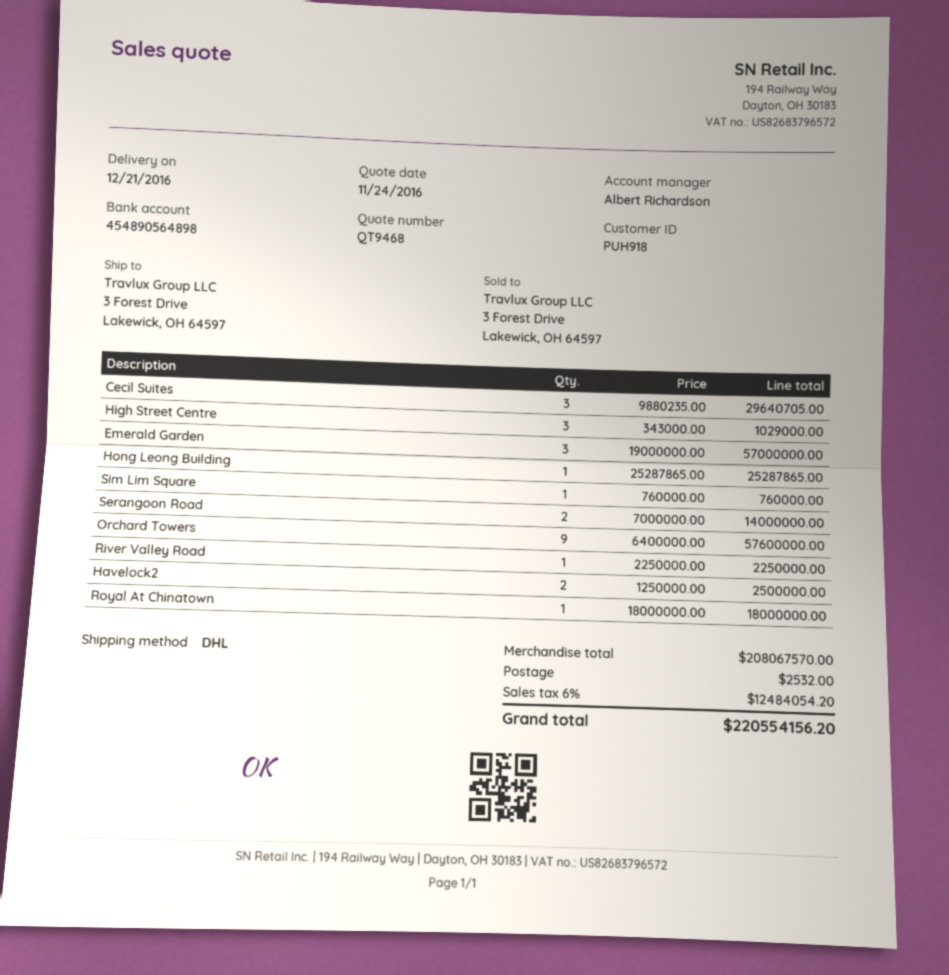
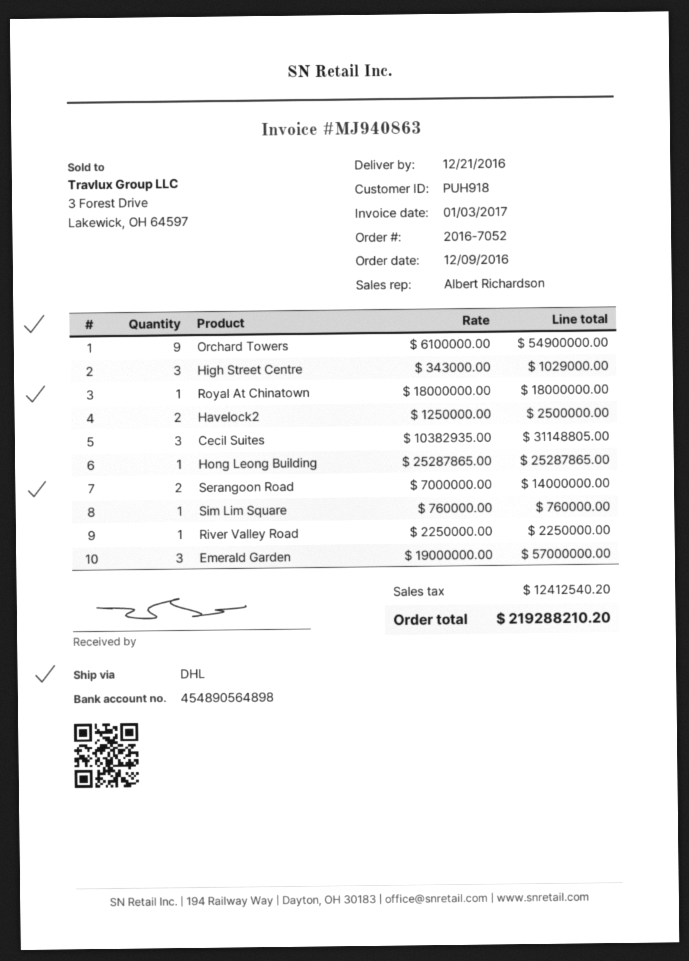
Cecil Suites: 3 x 9880235.00 = 29640705.00 -> 3 x 10382935.00 = 31148805.00
Orchard Towers: 9 x 6400000.00 = 57600000.00 -> 9 x 6100000.00 = 54900000.00
shipping: 2532.00 -> none
tax: 12484054.20 -> 12412540.20
total: 220554156.20 -> 219288210.20

